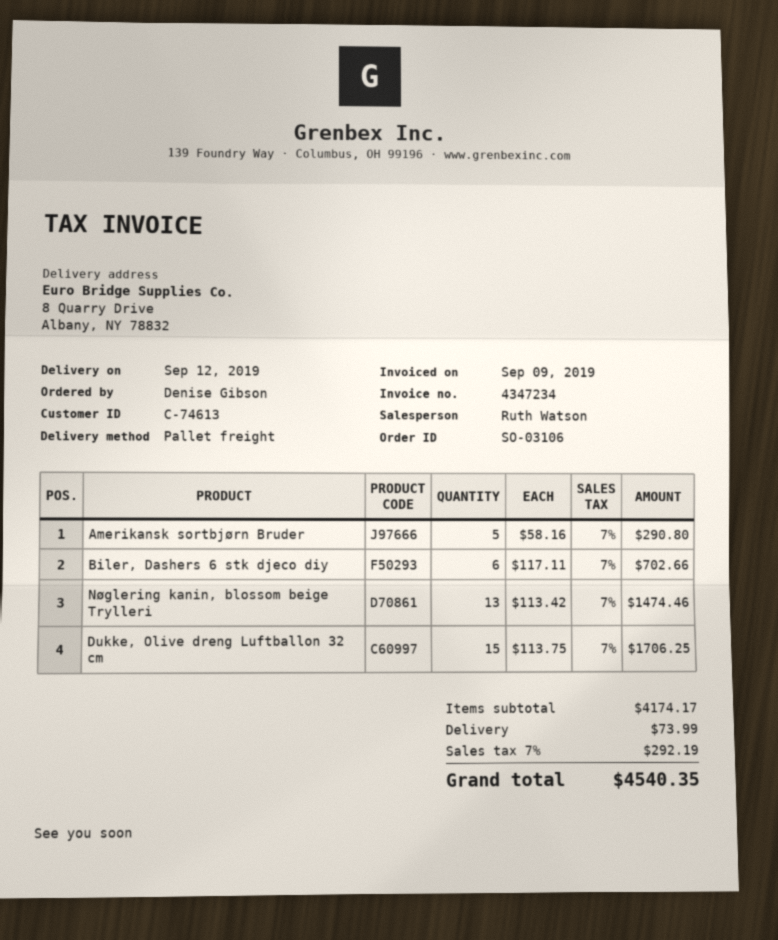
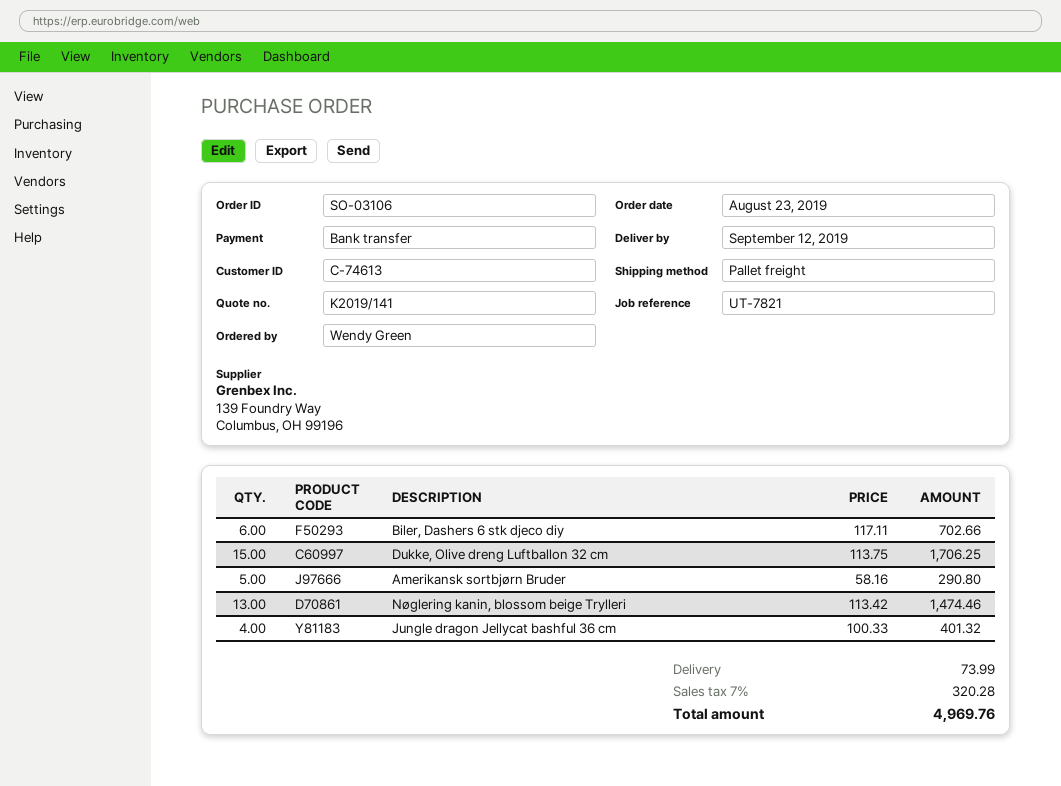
ordered by: Denise Gibson -> Wendy Green
Jungle dragon Jellycat bashful 36 cm: none -> 4 x 100.33 = 401.32
tax: 7% = 292.19 -> 7% = 320.28
total: 4540.35 -> 4969.76

